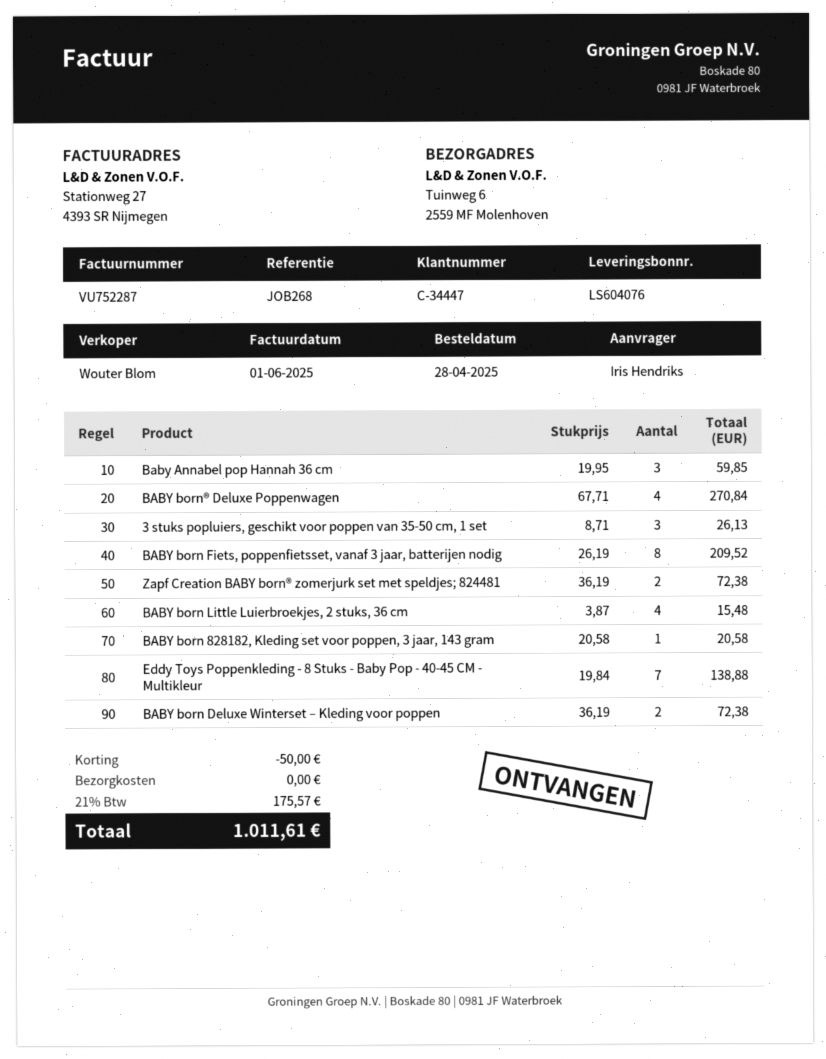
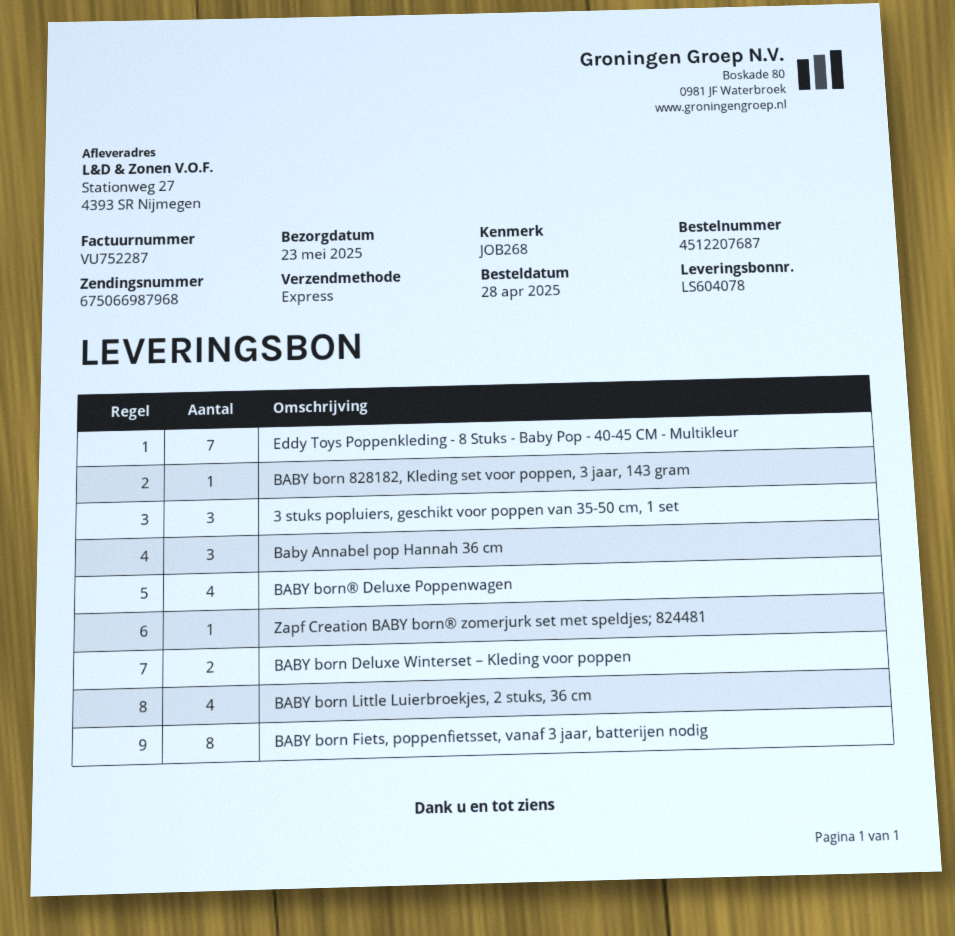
delivery note number: LS604076 -> LS604078
ship to: Tuinweg 6, 2559 MF Molenhoven -> Stationweg 27, 4393 SR Nijmegen
Zapf Creation BABY born® zomerjurk set met speldjes; 824481: 2 -> 1

